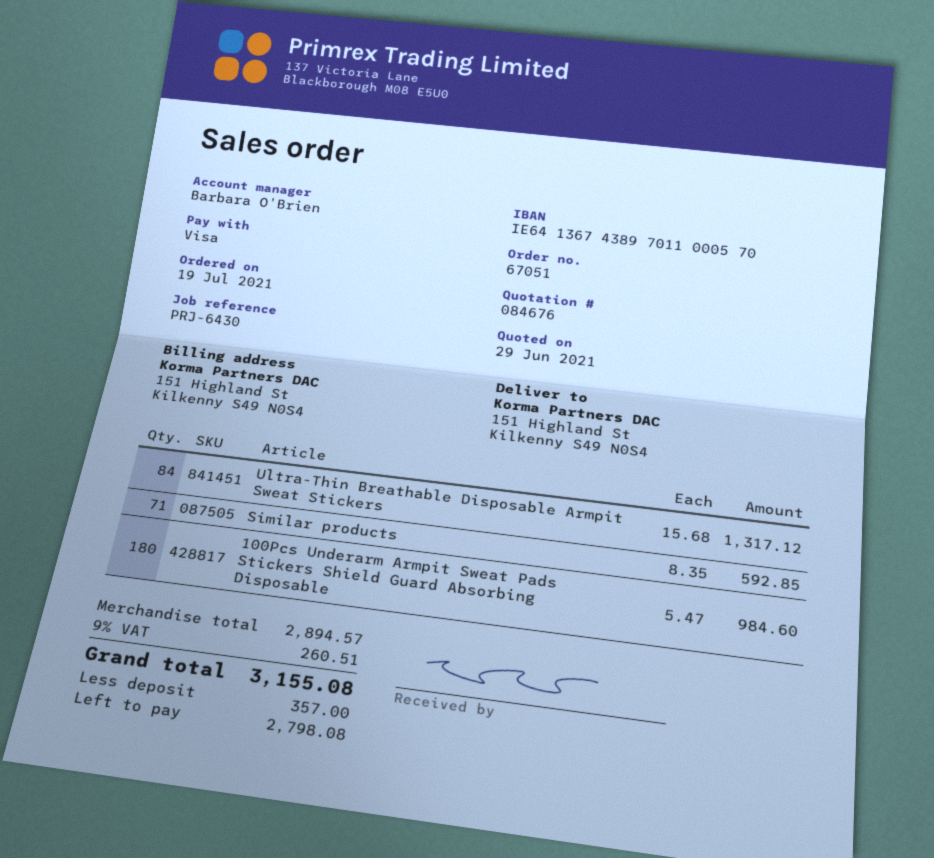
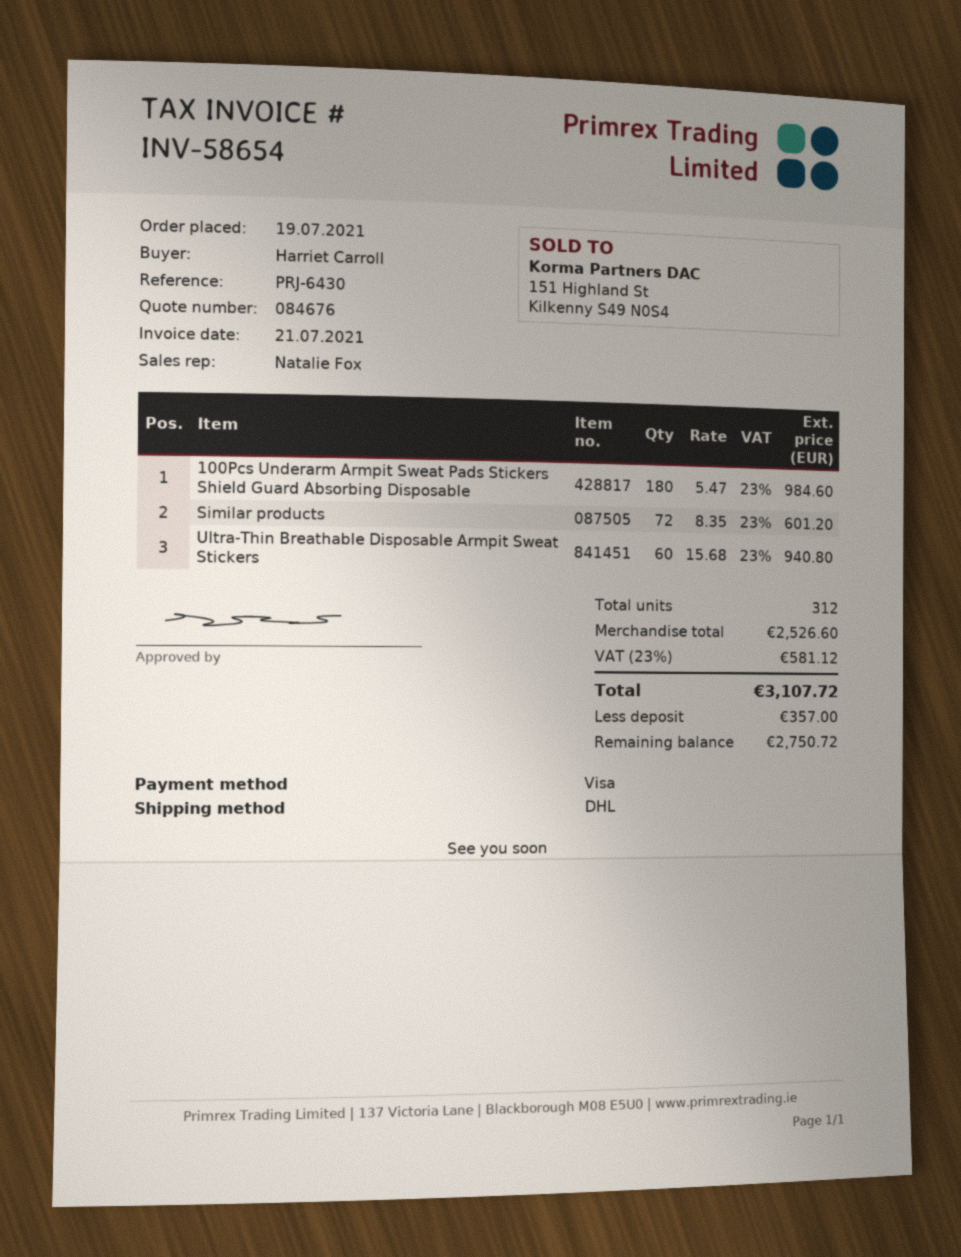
sales rep: Barbara O'Brien -> Natalie Fox
Ultra-Thin Breathable Disposable Armpit Sweat Stickers: 84 x 15.68 = 1317.12 -> 60 x 15.68 = 940.80
Similar products: 71 x 8.35 = 592.85 -> 72 x 8.35 = 601.20
subtotal: 2894.57 -> 2526.60
tax: 9% = 260.51 -> 23% = 581.12
total: 3155.08 -> 3107.72
balance: 2798.08 -> 2750.72

